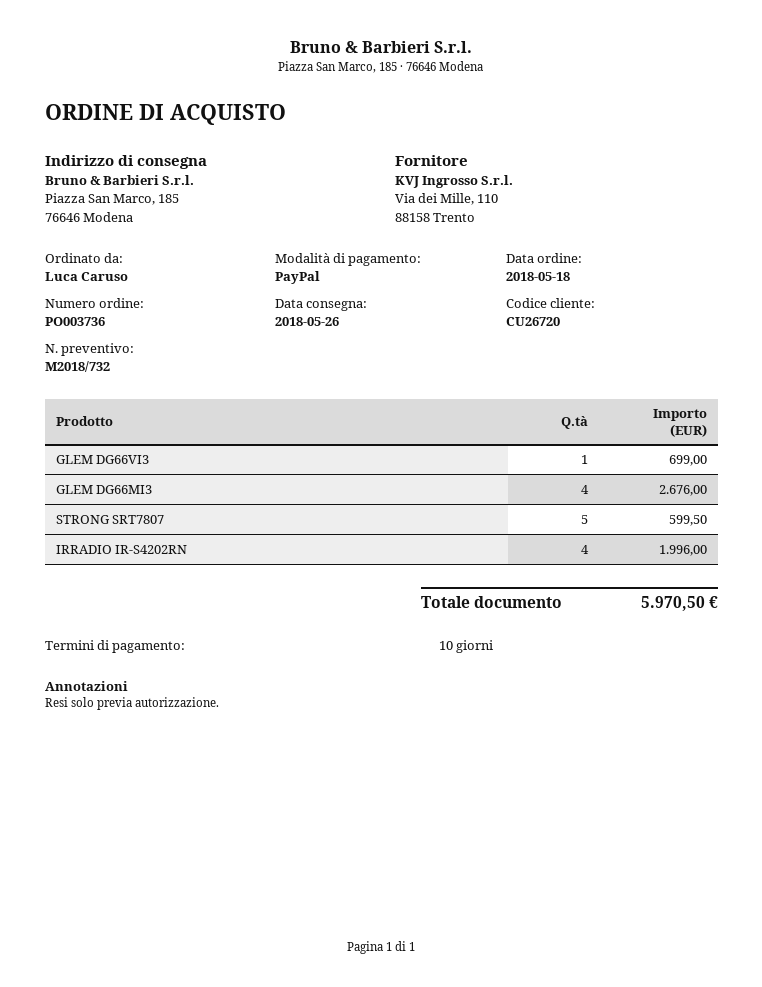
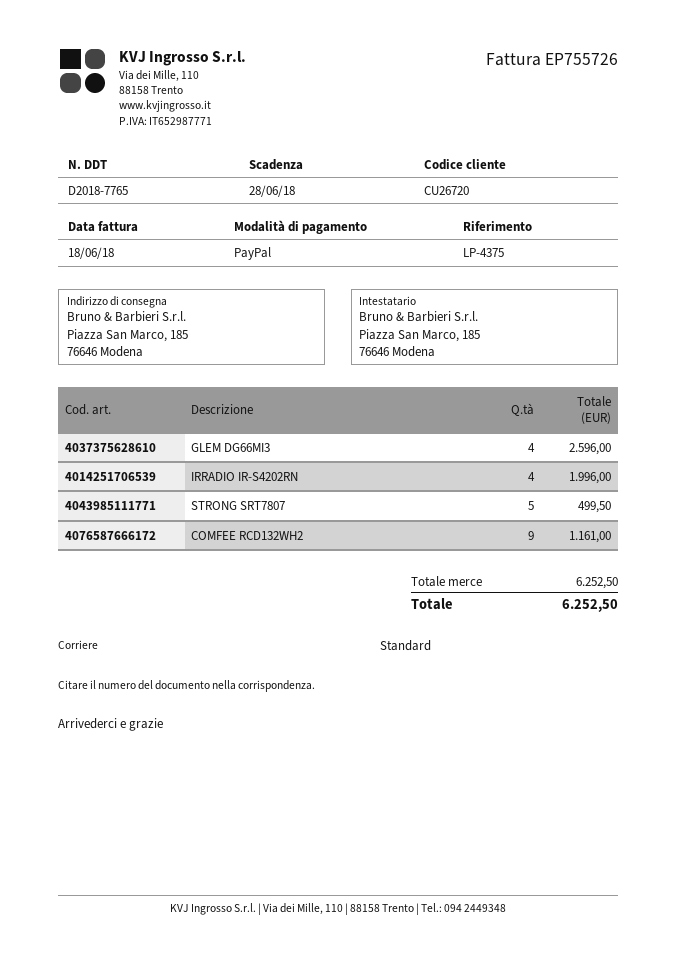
GLEM DG66VI3: 1 for 699.00 -> none
GLEM DG66MI3: 4 for 2676.00 -> 4 for 2596.00
STRONG SRT7807: 5 for 599.50 -> 5 for 499.50
COMFEE RCD132WH2: none -> 9 for 1161.00
total: 5970.50 -> 6252.50

